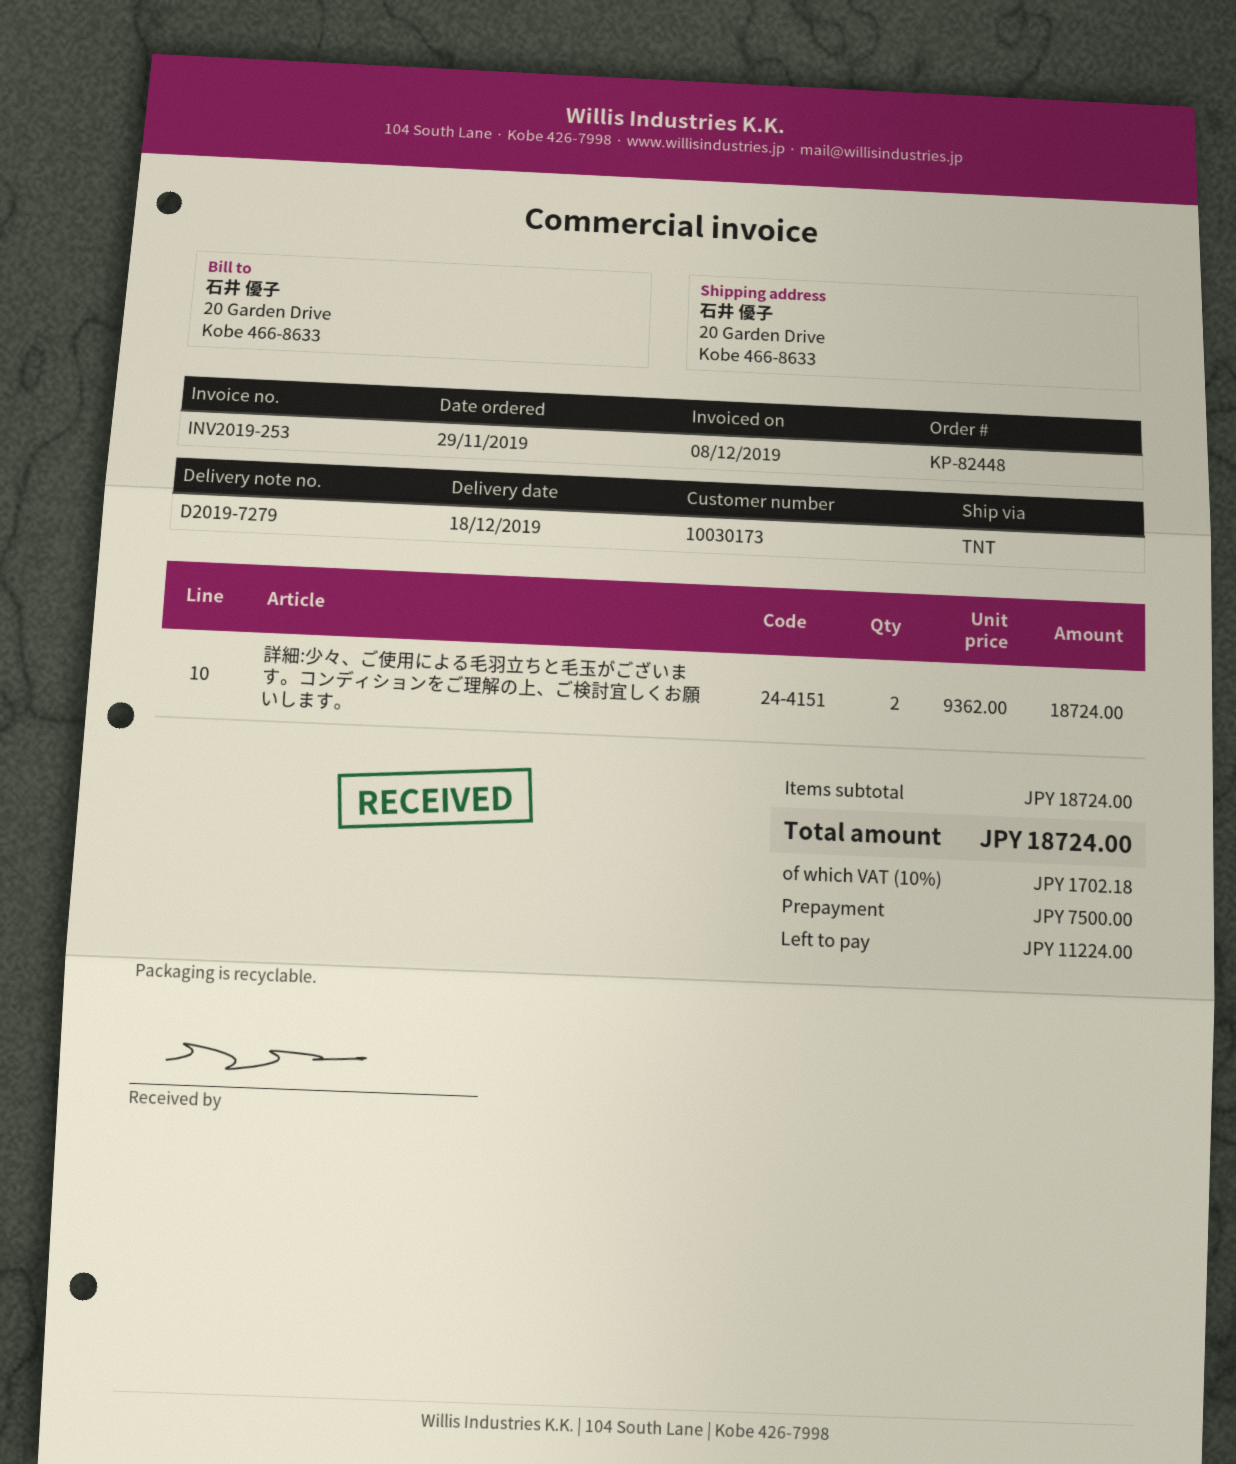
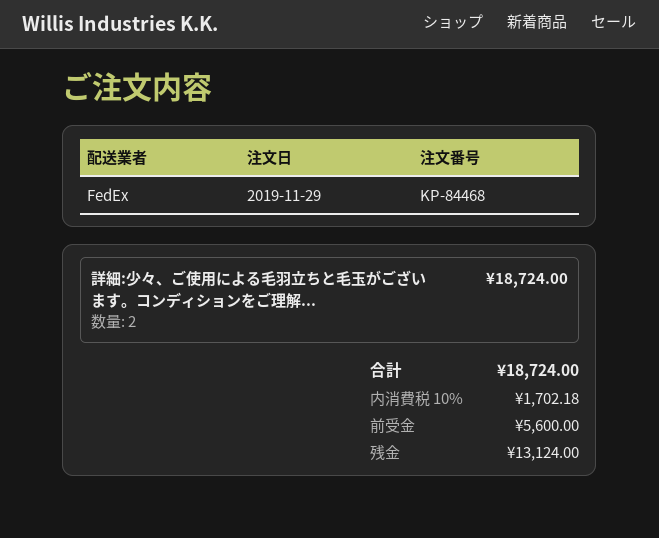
order number: KP-82448 -> KP-84468
shipping method: TNT -> FedEx
deposit: 7500.00 -> 5600.00
balance: 11224.00 -> 13124.00

